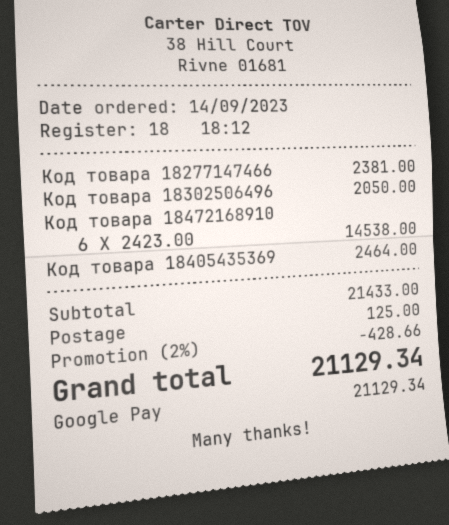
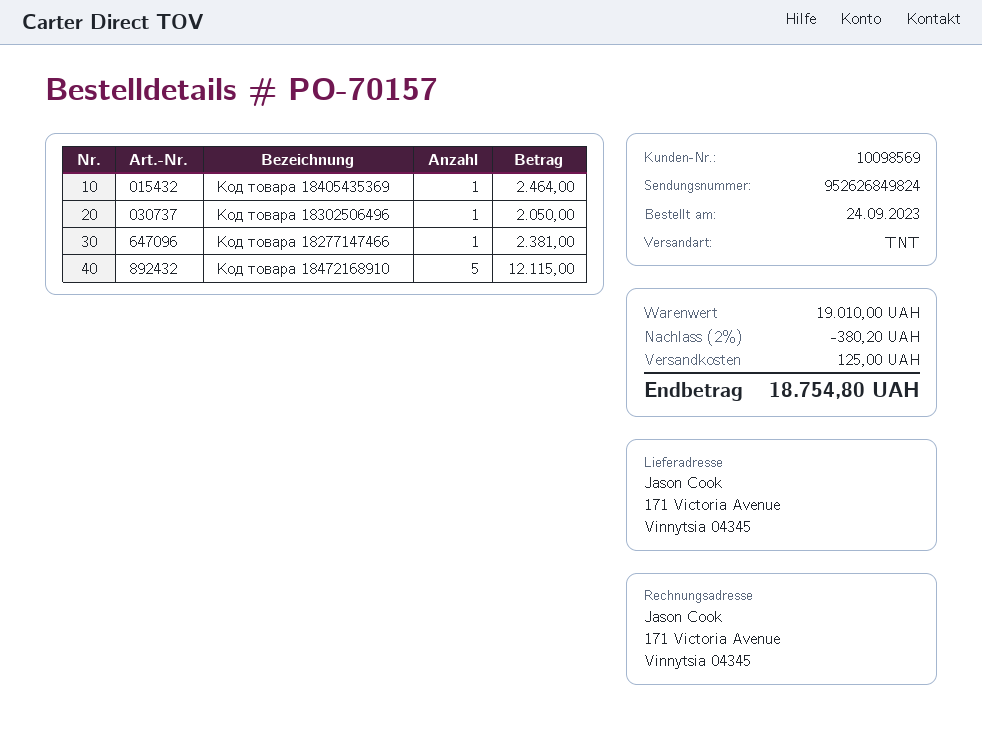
order date: 2023-09-14 -> 2023-09-24
Код товара 18472168910: 6 for 14538.00 -> 5 for 12115.00
subtotal: 21433.00 -> 19010.00
discount: 2% = 428.66 -> 2% = 380.20
total: 21129.34 -> 18754.80

